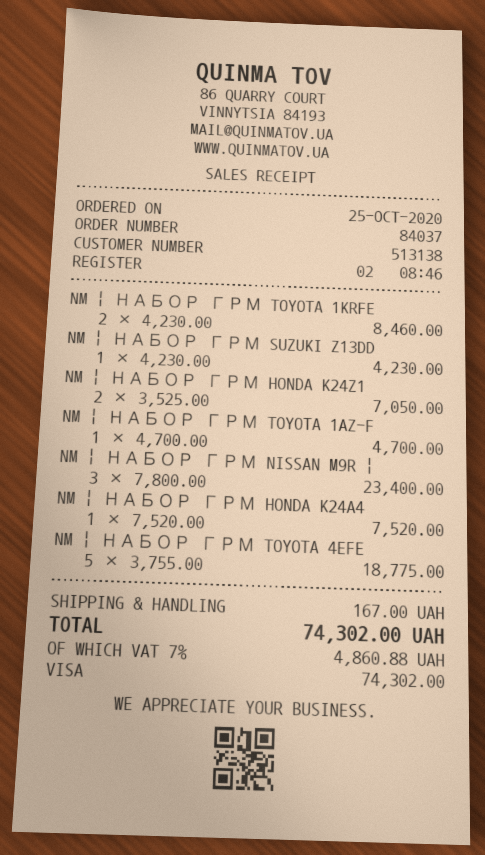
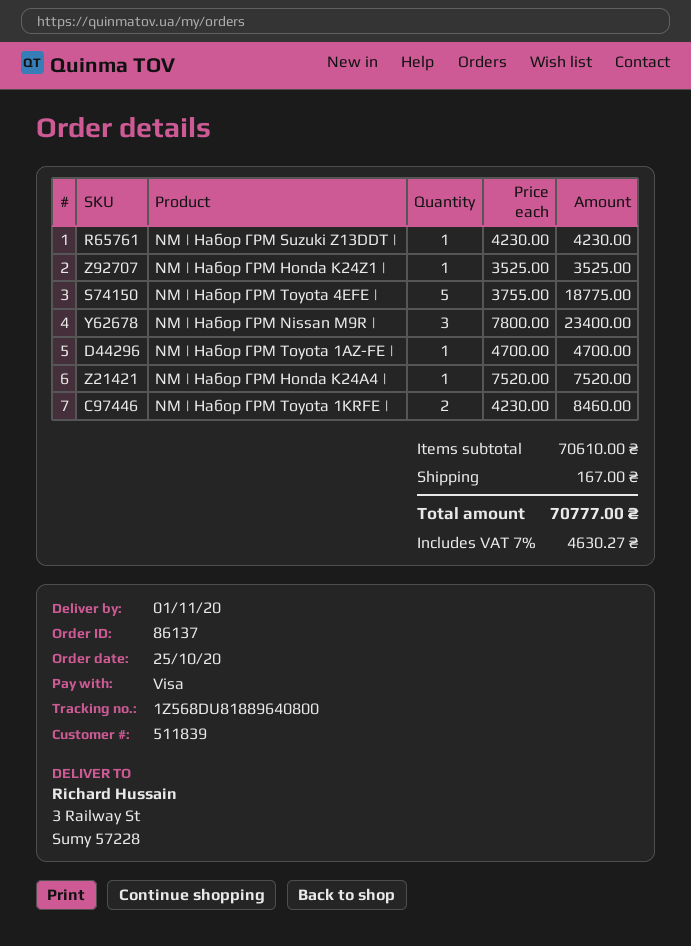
order number: 84037 -> 86137
customer number: 513138 -> 511839
NM | НАБОР ГРМ HONDA K24Z1: 2 x 3525.00 = 7050.00 -> 1 x 3525.00 = 3525.00
tax: 7% = 4860.88 -> 7% = 4630.27
total: 74302.00 -> 70777.00

